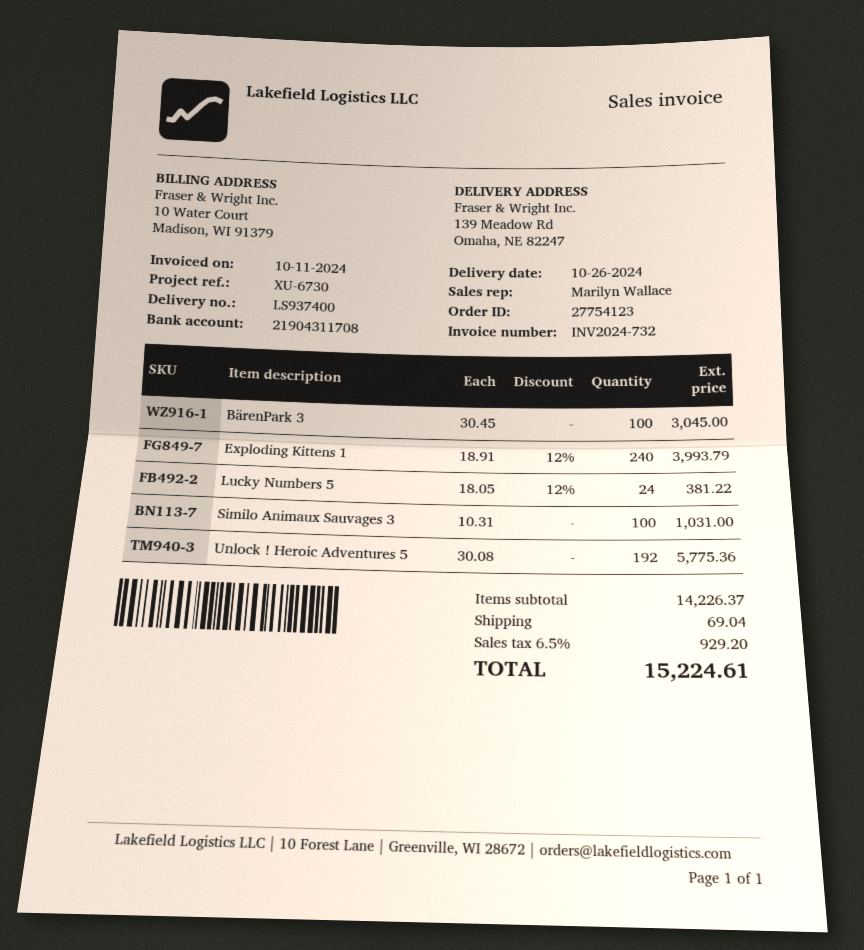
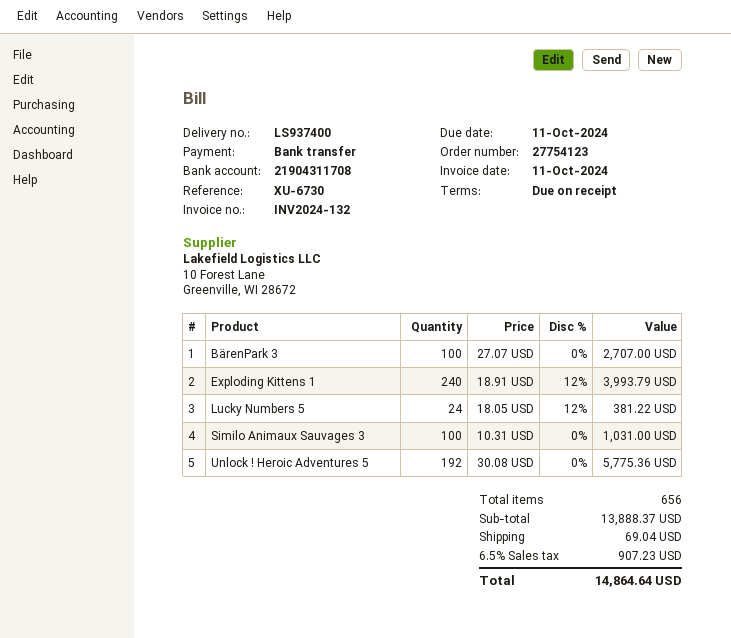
invoice number: INV2024-732 -> INV2024-132
BärenPark 3: 100 x 30.45 = 3045.00 -> 100 x 27.07 = 2707.00
subtotal: 14226.37 -> 13888.37
tax: 6.5% = 929.20 -> 6.5% = 907.23
total: 15224.61 -> 14864.64

